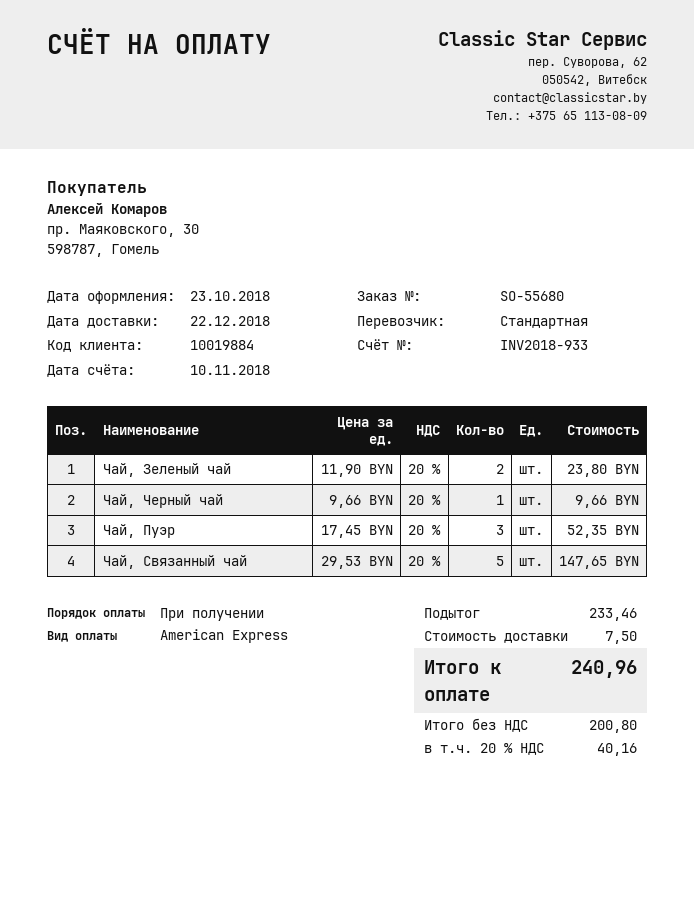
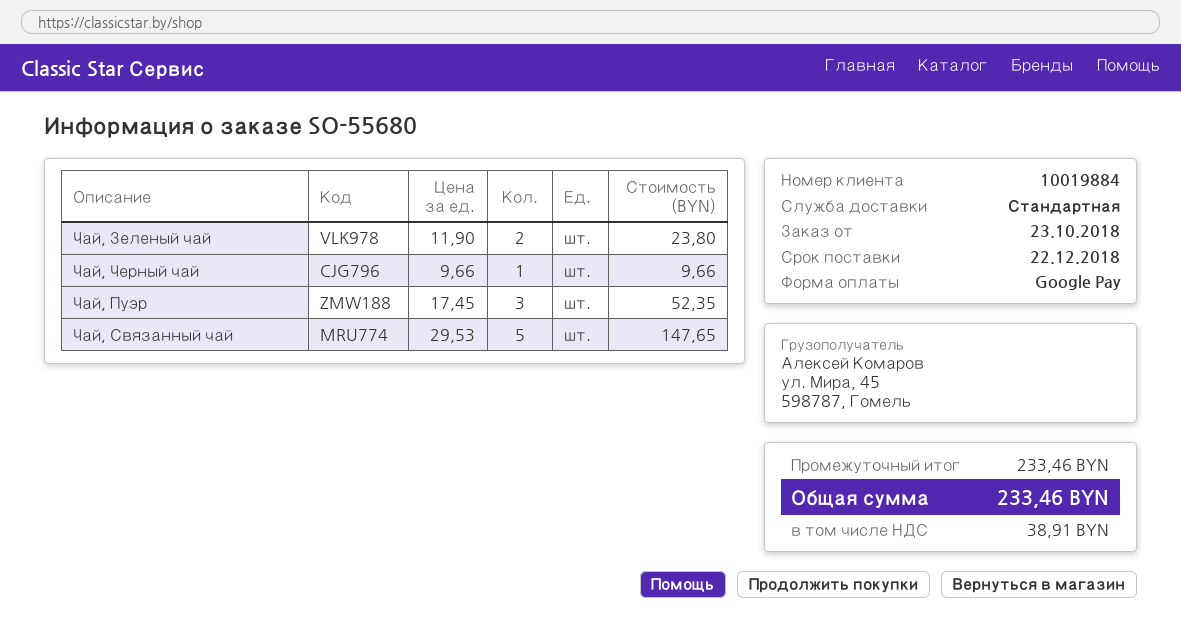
payment method: American Express -> Google Pay
shipping: 7.50 -> none
tax: 40.16 -> 38.91
total: 240.96 -> 233.46

